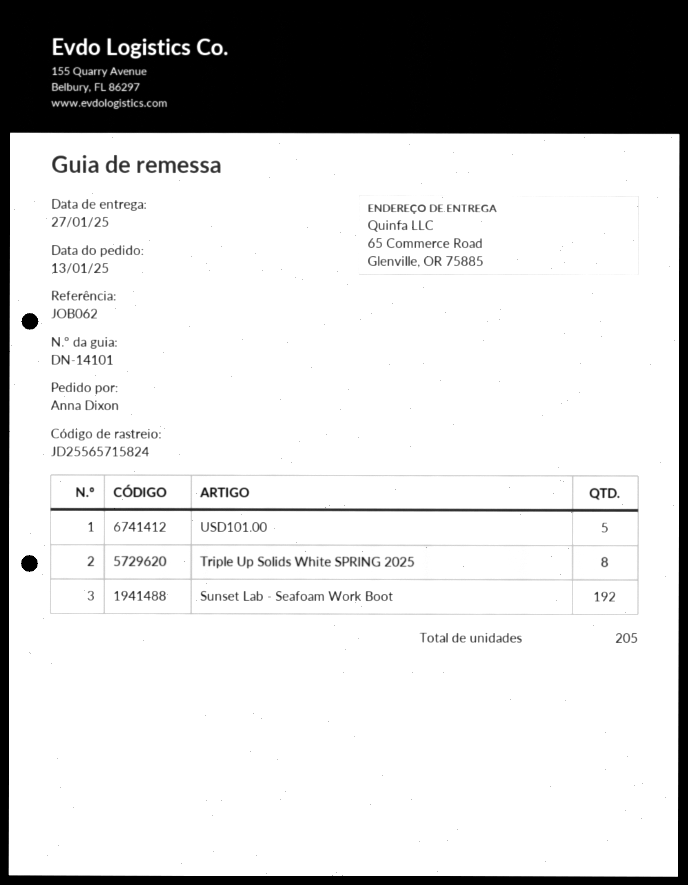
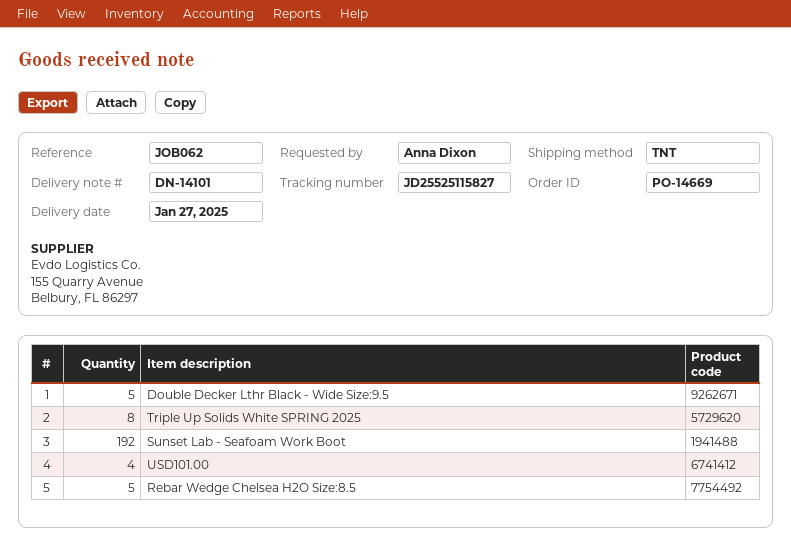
tracking number: JD25565715824 -> JD25525115827
USD101.00: 5 -> 4
Double Decker Lthr Black - Wide Size:9.5: none -> 5
Rebar Wedge Chelsea H2O Size:8.5: none -> 5

